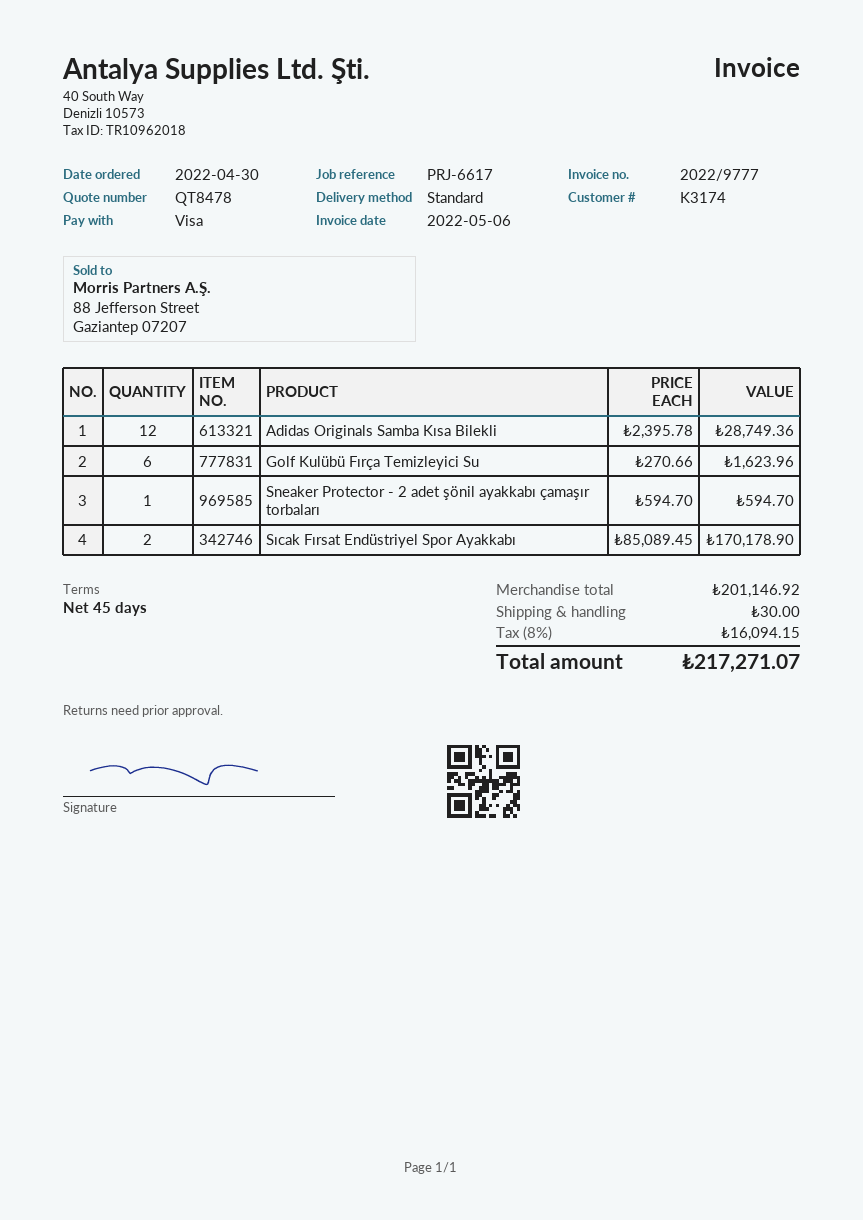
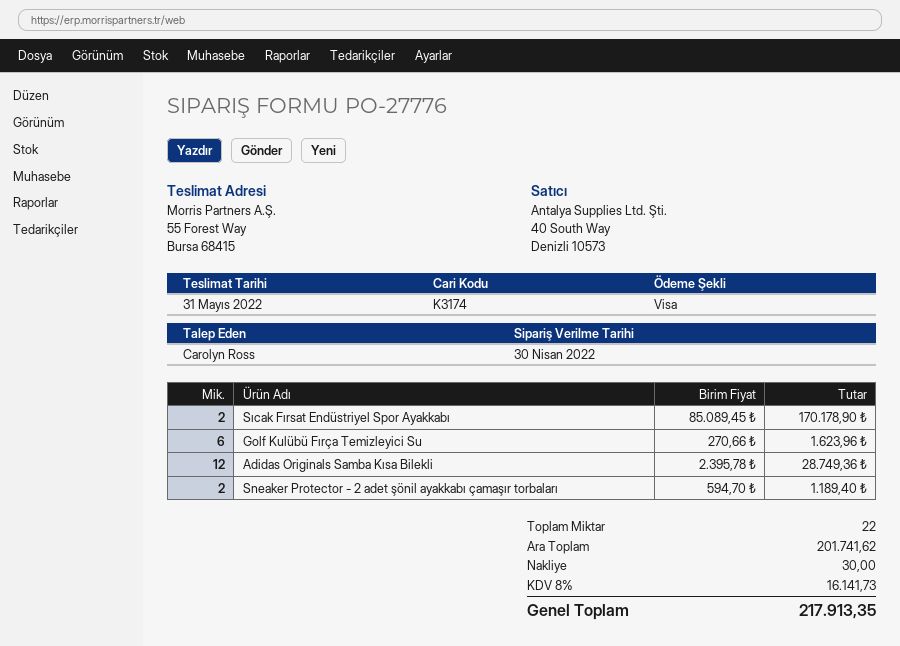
Sneaker Protector - 2 adet şönil ayakkabı çamaşır torbaları: 1 x 594.70 = 594.70 -> 2 x 594.70 = 1189.40
subtotal: 201146.92 -> 201741.62
tax: 8% = 16094.15 -> 8% = 16141.73
total: 217271.07 -> 217913.35

